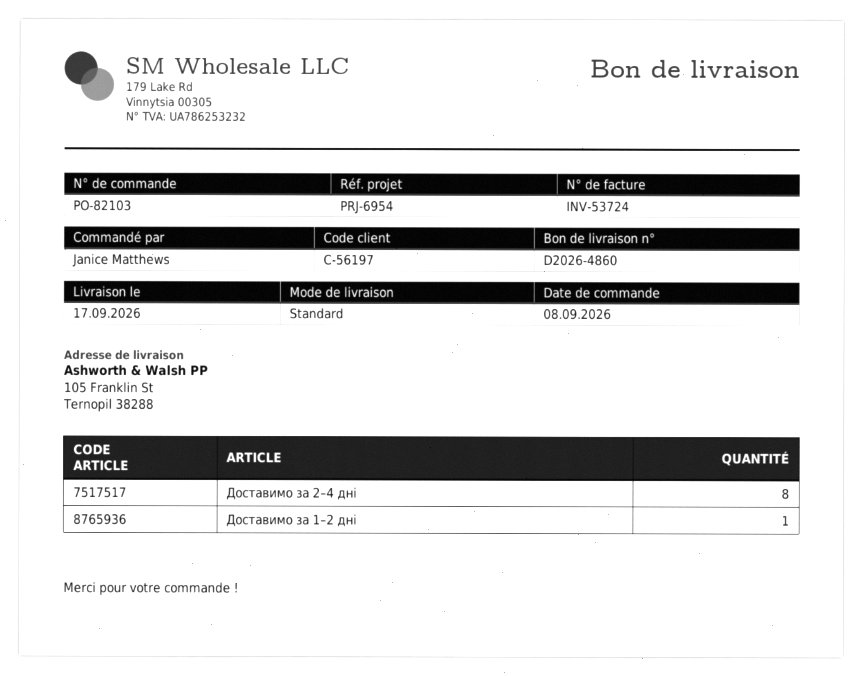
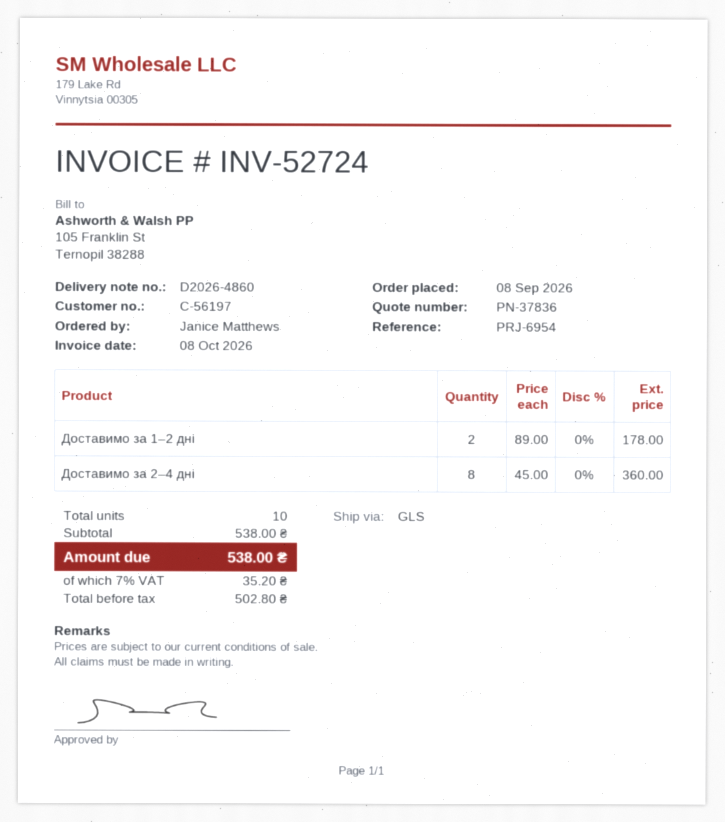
invoice number: INV-53724 -> INV-52724
shipping method: standard -> GLS
Доставимо за 1–2 дні: 1 -> 2

